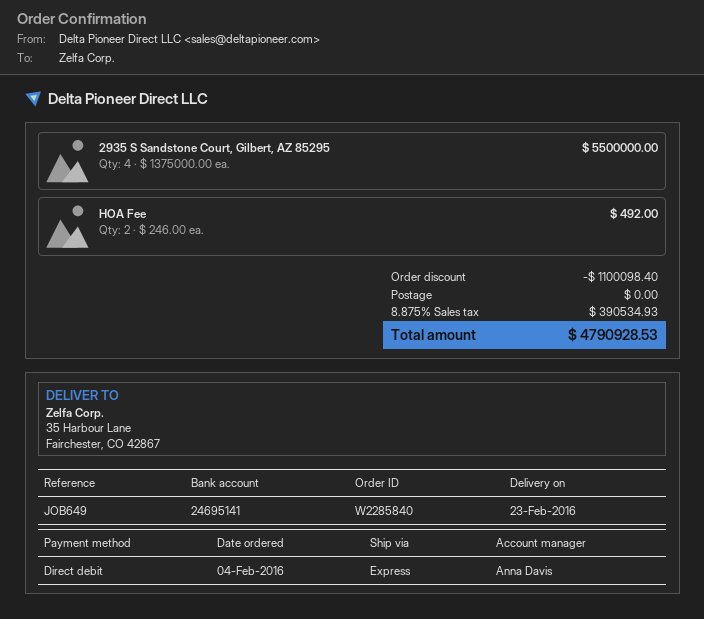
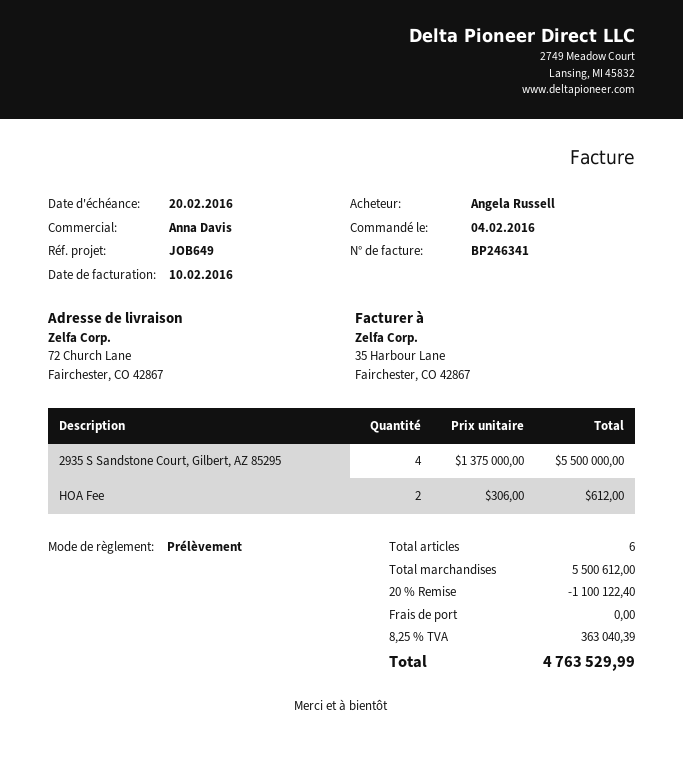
ship to: 35 Harbour Lane, Fairchester, CO 42867 -> 72 Church Lane, Fairchester, CO 42867
HOA Fee: 2 x 246.00 = 492.00 -> 2 x 306.00 = 612.00
discount: 1100098.40 -> 1100122.40
tax: 8.875% = 390534.93 -> 8.25% = 363040.39
total: 4790928.53 -> 4763529.99

